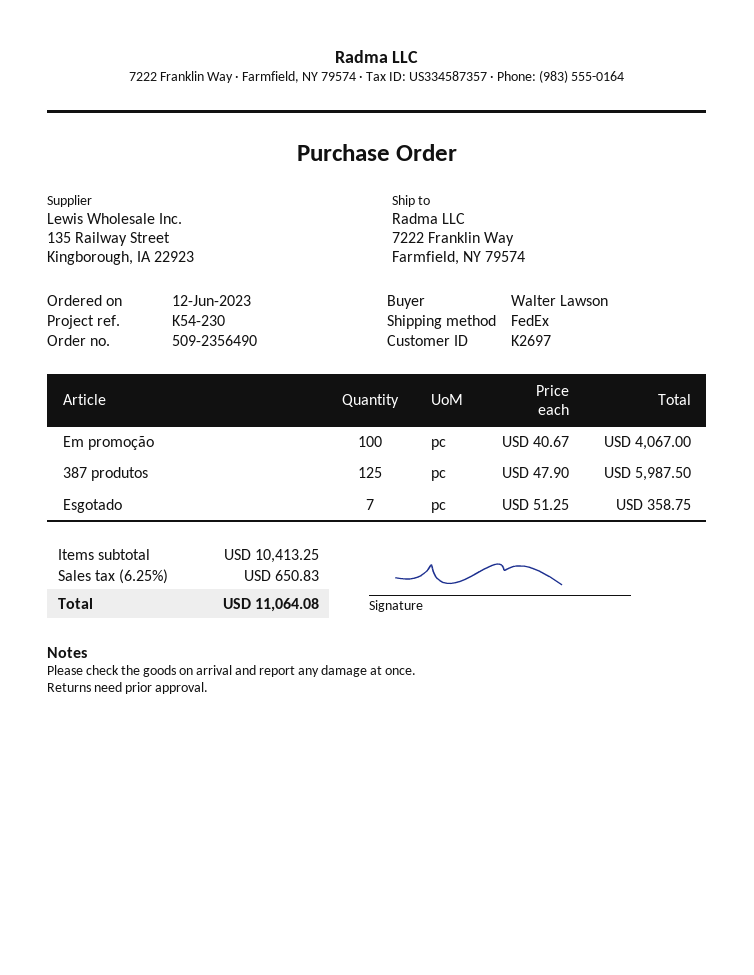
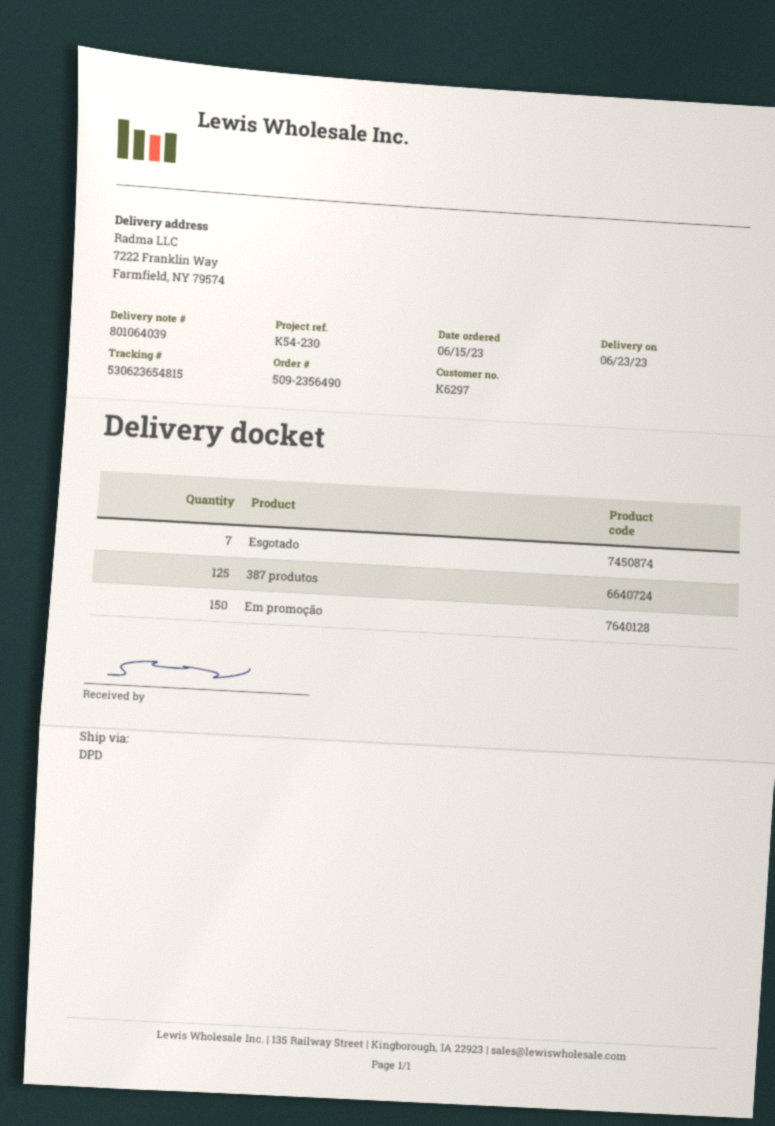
order date: 2023-06-12 -> 2023-06-15
customer number: K2697 -> K6297
shipping method: FedEx -> DPD
Em promoção: 100 -> 150

